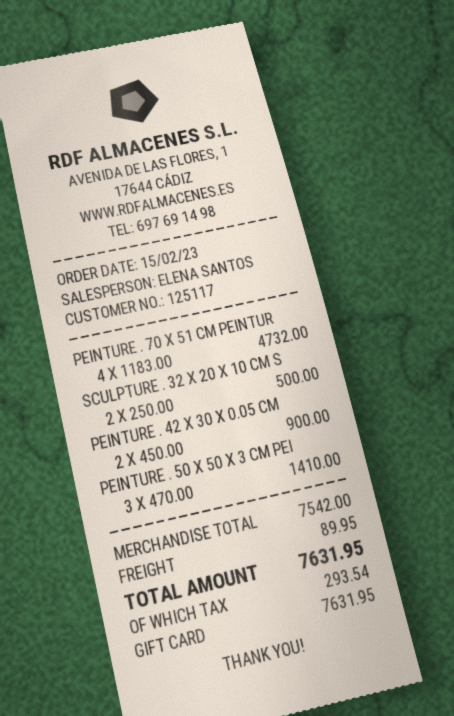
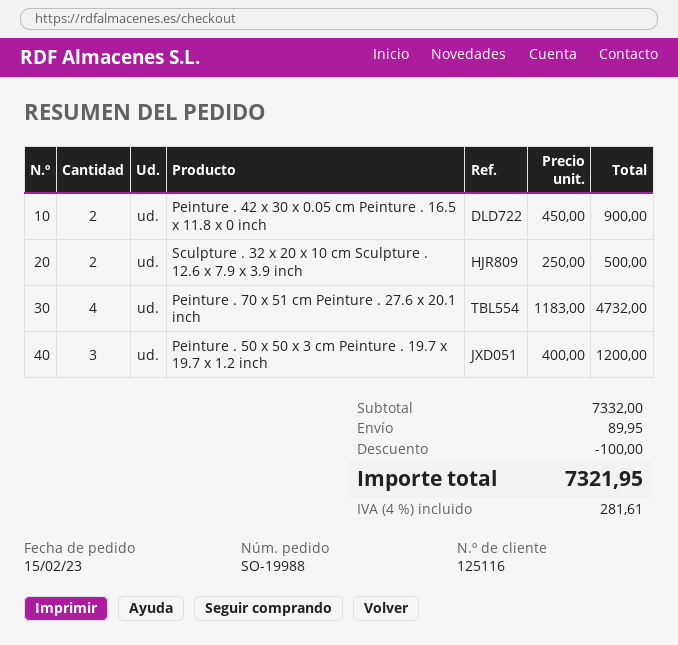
customer number: 125117 -> 125116
PEINTURE . 50 X 50 X 3 CM PEI: 3 x 470.00 = 1410.00 -> 3 x 400.00 = 1200.00
subtotal: 7542.00 -> 7332.00
discount: none -> 100.00
tax: 293.54 -> 281.61
total: 7631.95 -> 7321.95

